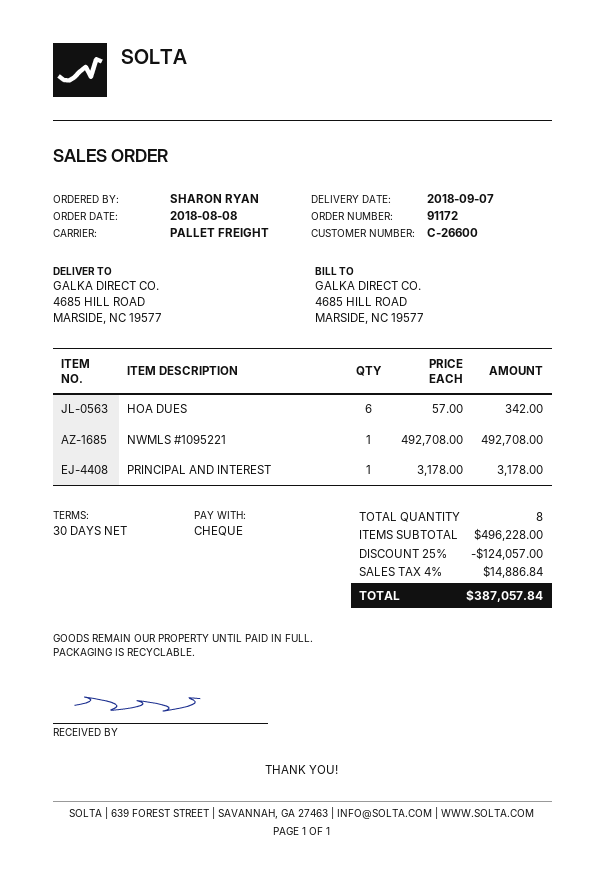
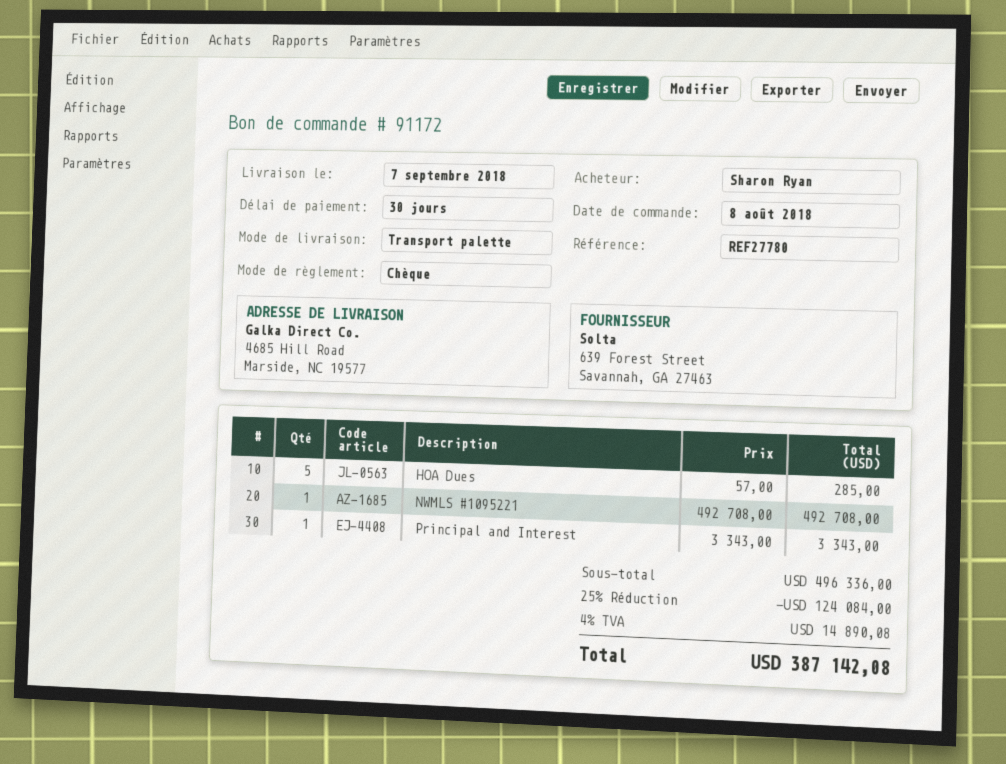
HOA DUES: 6 x 57.00 = 342.00 -> 5 x 57.00 = 285.00
PRINCIPAL AND INTEREST: 1 x 3178.00 = 3178.00 -> 1 x 3343.00 = 3343.00
subtotal: 496228.00 -> 496336.00
discount: 25% = 124057.00 -> 25% = 124084.00
tax: 4% = 14886.84 -> 4% = 14890.08
total: 387057.84 -> 387142.08

